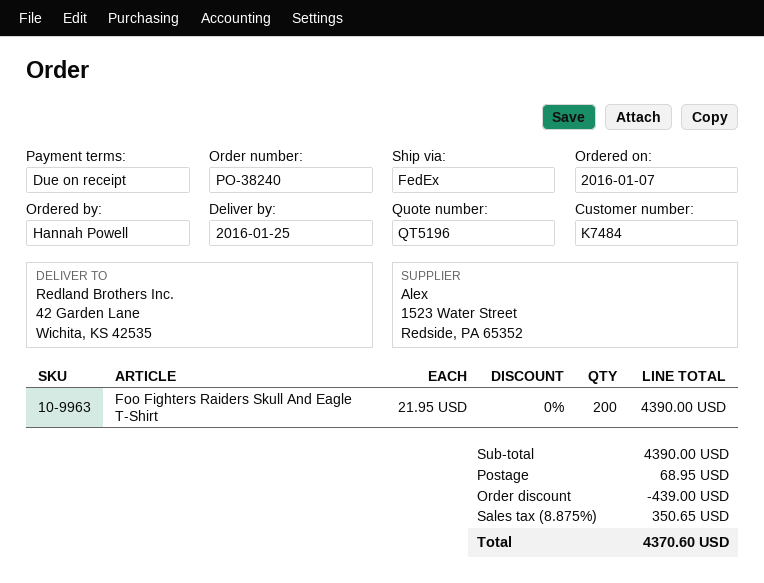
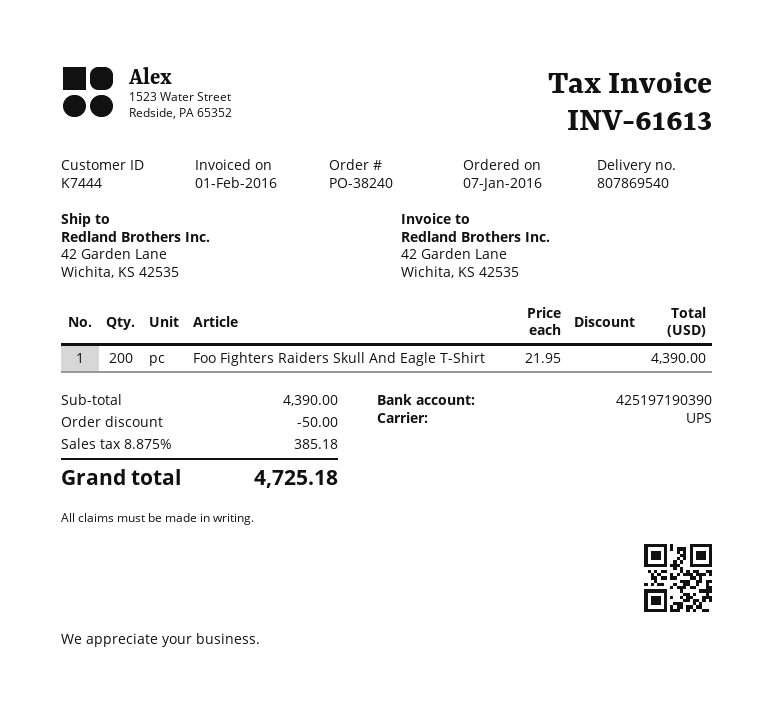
customer number: K7484 -> K7444
shipping method: FedEx -> UPS
discount: 439.00 -> 50.00
shipping: 68.95 -> none
tax: 8.875% = 350.65 -> 8.875% = 385.18
total: 4370.60 -> 4725.18

